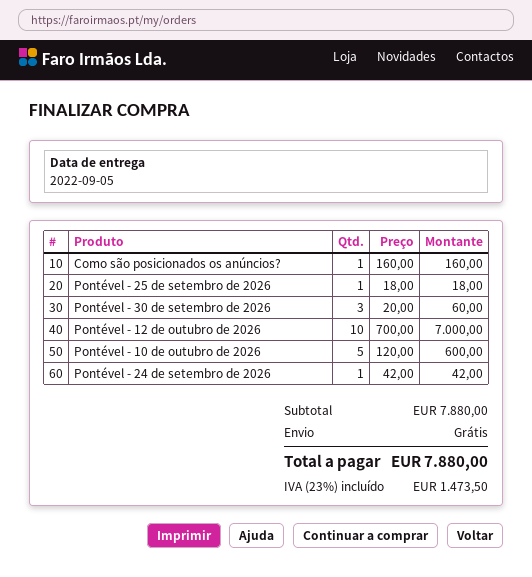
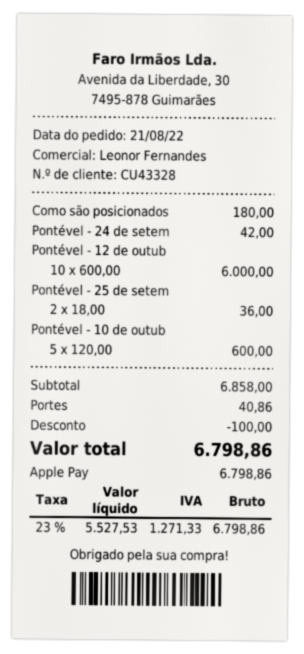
Como são posicionados os anúncios?: 1 x 160.00 = 160.00 -> 1 x 180.00 = 180.00
Pontével - 25 de setembro de 2026: 1 x 18.00 = 18.00 -> 2 x 18.00 = 36.00
Pontével - 30 de setembro de 2026: 3 x 20.00 = 60.00 -> none
Pontével - 12 de outubro de 2026: 10 x 700.00 = 7000.00 -> 10 x 600.00 = 6000.00
subtotal: 7880.00 -> 6858.00
discount: none -> 100.00
shipping: 0.00 -> 40.86
tax: 23% = 1473.50 -> 23% = 1271.33
total: 7880.00 -> 6798.86

